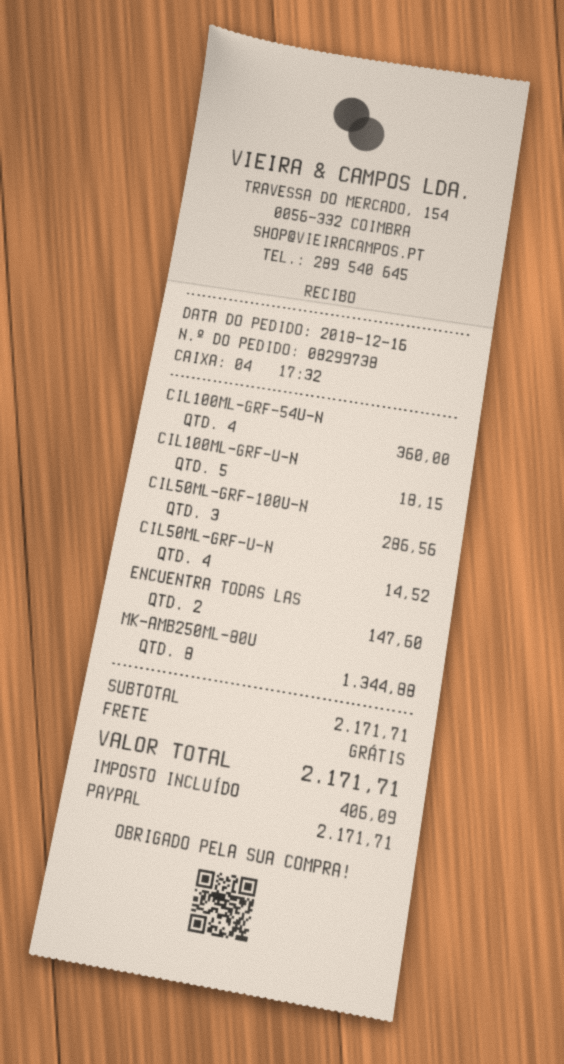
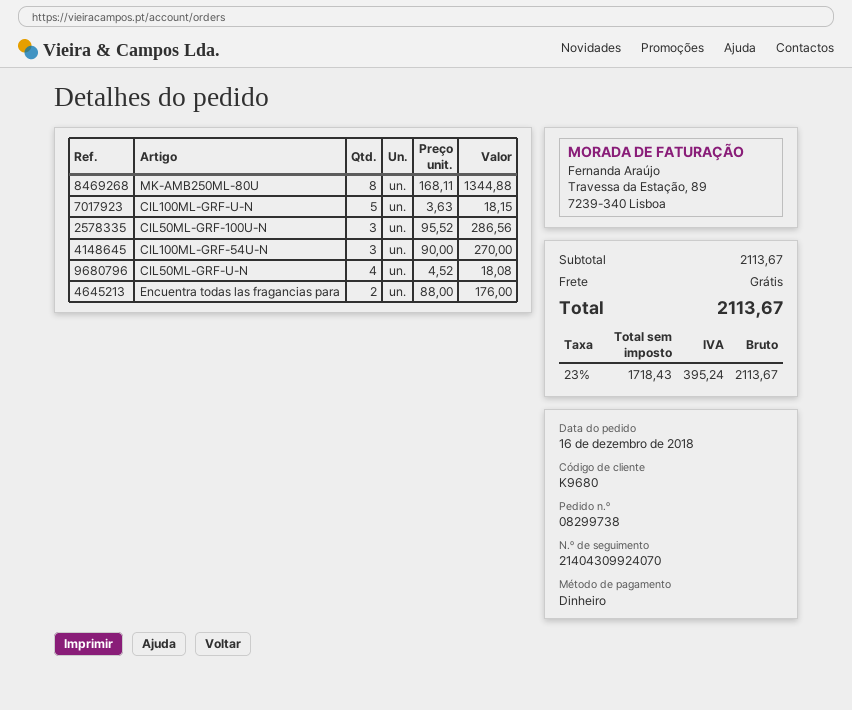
payment method: PayPal -> cash
CIL100ML-GRF-54U-N: 4 for 360.00 -> 3 for 270.00
CIL50ML-GRF-U-N: 4 for 14.52 -> 4 for 18.08
ENCUENTRA TODAS LAS: 2 for 147.60 -> 2 for 176.00
subtotal: 2171.71 -> 2113.67
tax: 406.09 -> 395.24
total: 2171.71 -> 2113.67

